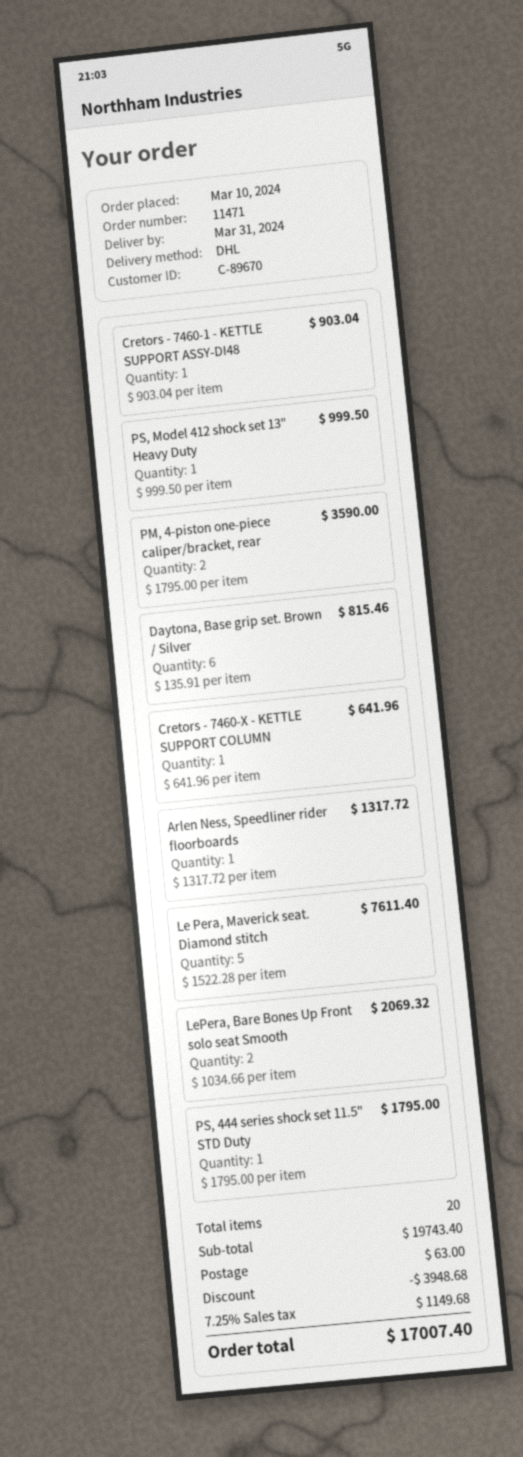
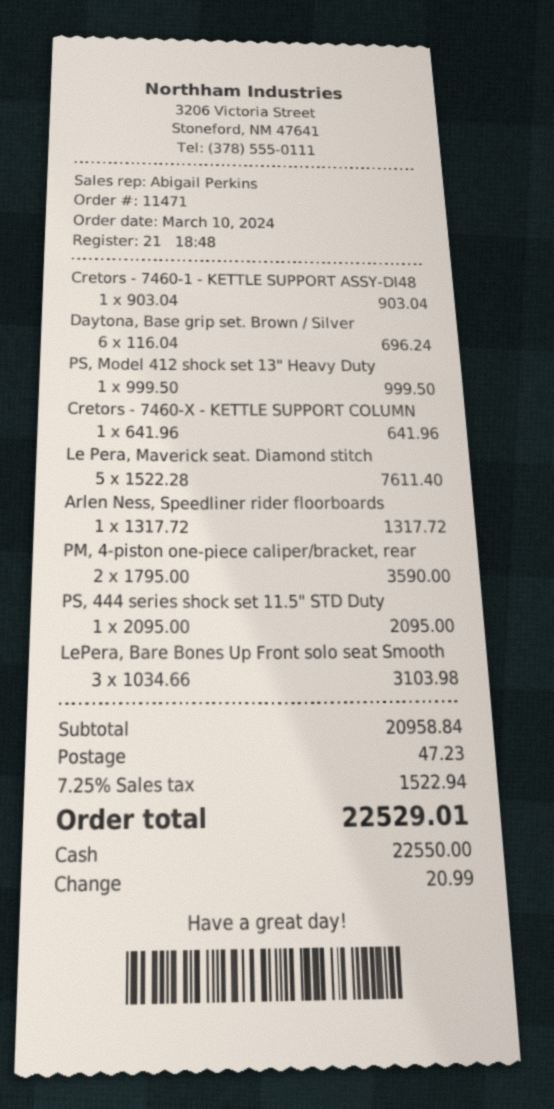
Daytona, Base grip set. Brown / Silver: 6 x 135.91 = 815.46 -> 6 x 116.04 = 696.24
LePera, Bare Bones Up Front solo seat Smooth: 2 x 1034.66 = 2069.32 -> 3 x 1034.66 = 3103.98
PS, 444 series shock set 11.5" STD Duty: 1 x 1795.00 = 1795.00 -> 1 x 2095.00 = 2095.00
subtotal: 19743.40 -> 20958.84
discount: 3948.68 -> none
shipping: 63.00 -> 47.23
tax: 7.25% = 1149.68 -> 7.25% = 1522.94
total: 17007.40 -> 22529.01

